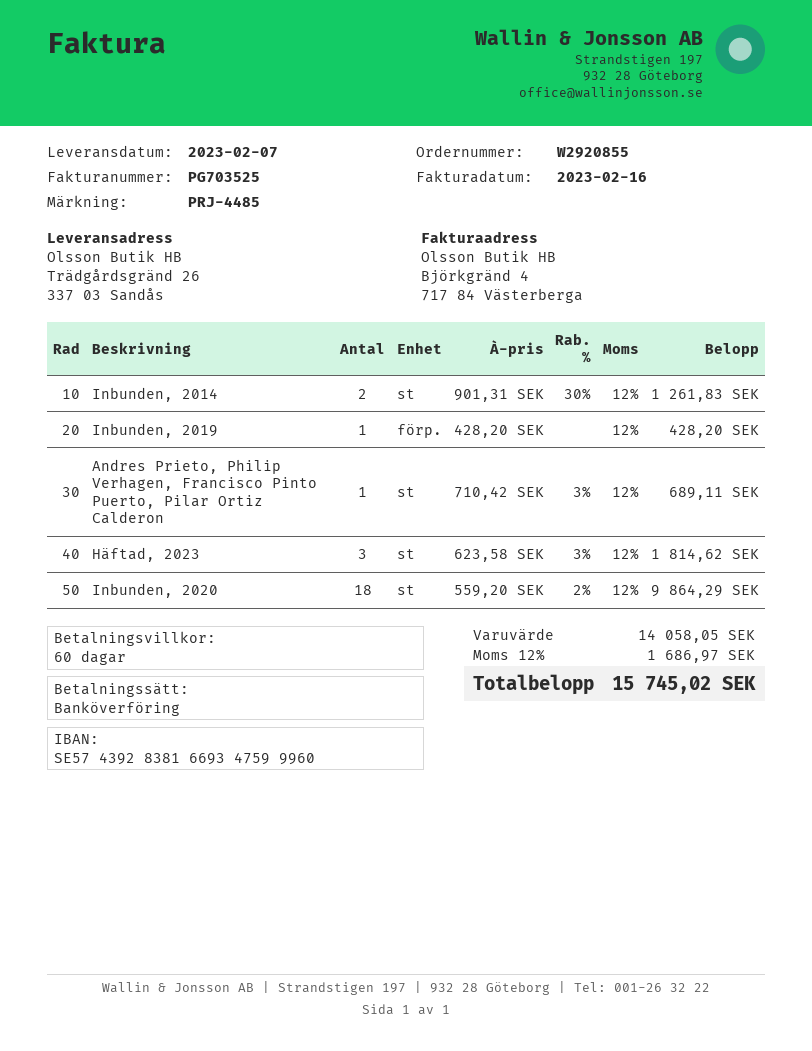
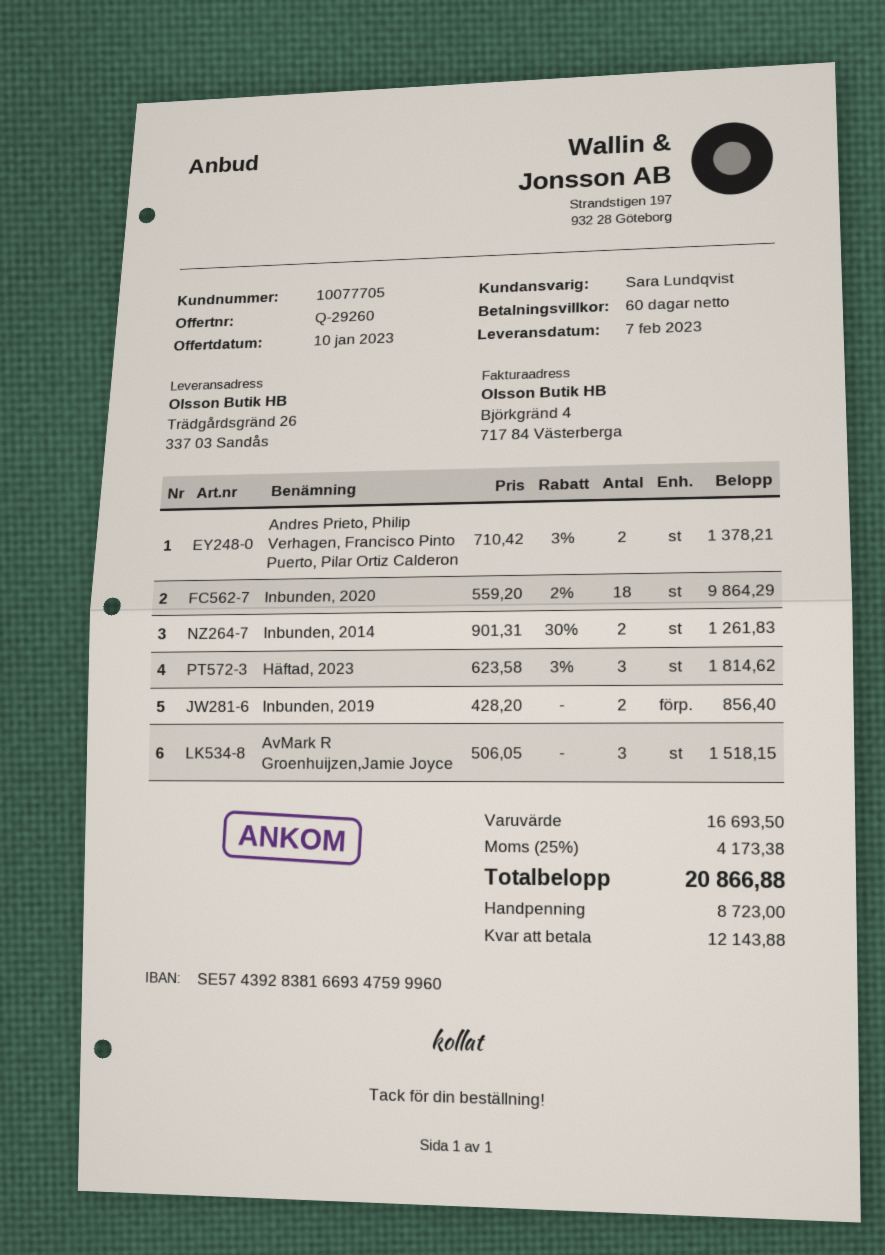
Inbunden, 2019: 1 x 428.20 = 428.20 -> 2 x 428.20 = 856.40
Andres Prieto, Philip Verhagen, Francisco Pinto Puerto, Pilar Ortiz Calderon: 1 x 710.42 - 3% = 689.11 -> 2 x 710.42 - 3% = 1378.21
AvMark R Groenhuijzen,Jamie Joyce: none -> 3 x 506.05 = 1518.15
subtotal: 14058.05 -> 16693.50
tax: 12% = 1686.97 -> 25% = 4173.38
total: 15745.02 -> 20866.88

